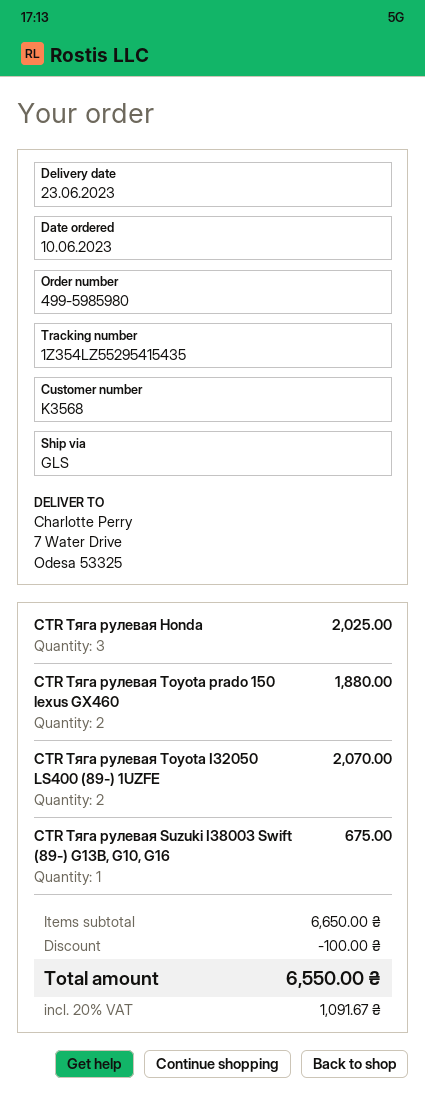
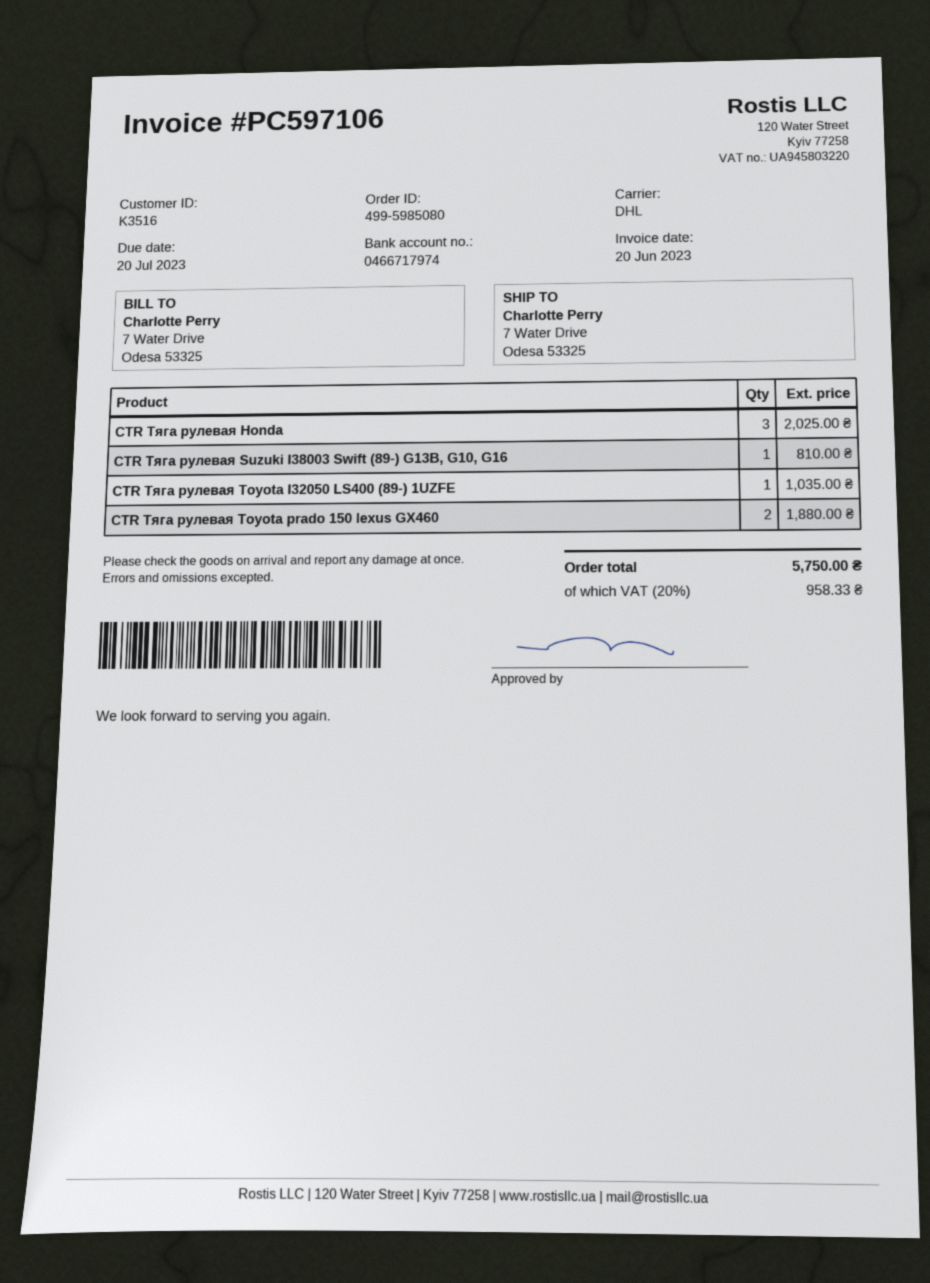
order number: 499-5985980 -> 499-5985080
customer number: K3568 -> K3516
shipping method: GLS -> DHL
CTR Тяга рулевая Toyota I32050 LS400 (89-) 1UZFE: 2 for 2070.00 -> 1 for 1035.00
CTR Тяга рулевая Suzuki I38003 Swift (89-) G13B, G10, G16: 1 for 675.00 -> 1 for 810.00
discount: 100.00 -> none
tax: 20% = 1091.67 -> 20% = 958.33
total: 6550.00 -> 5750.00

